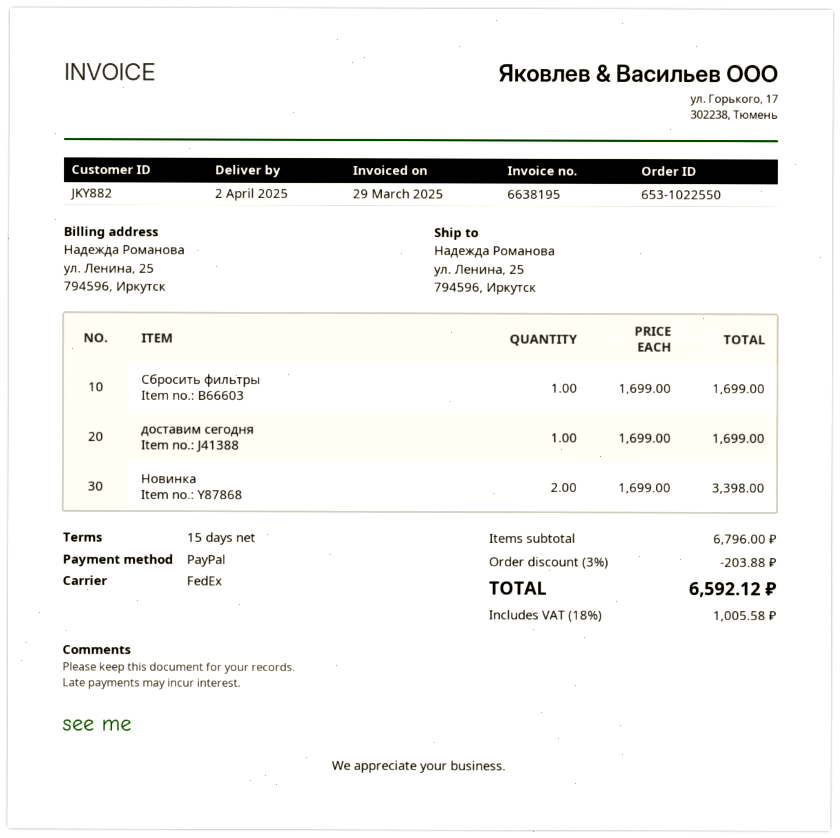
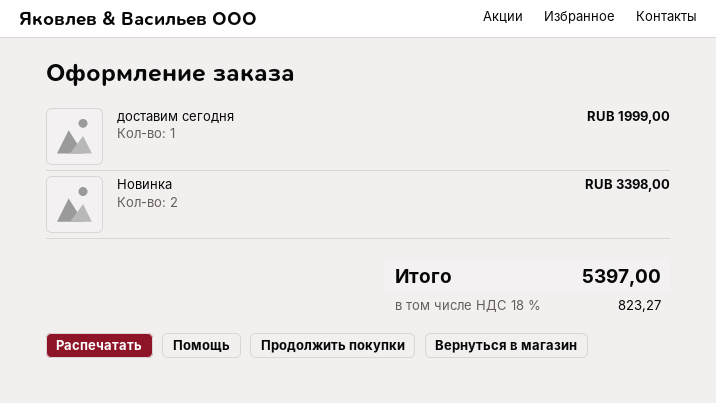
Сбросить фильтры: 1 for 1699.00 -> none
доставим сегодня: 1 for 1699.00 -> 1 for 1999.00
discount: 3% = 203.88 -> none
tax: 18% = 1005.58 -> 18% = 823.27
total: 6592.12 -> 5397.00

